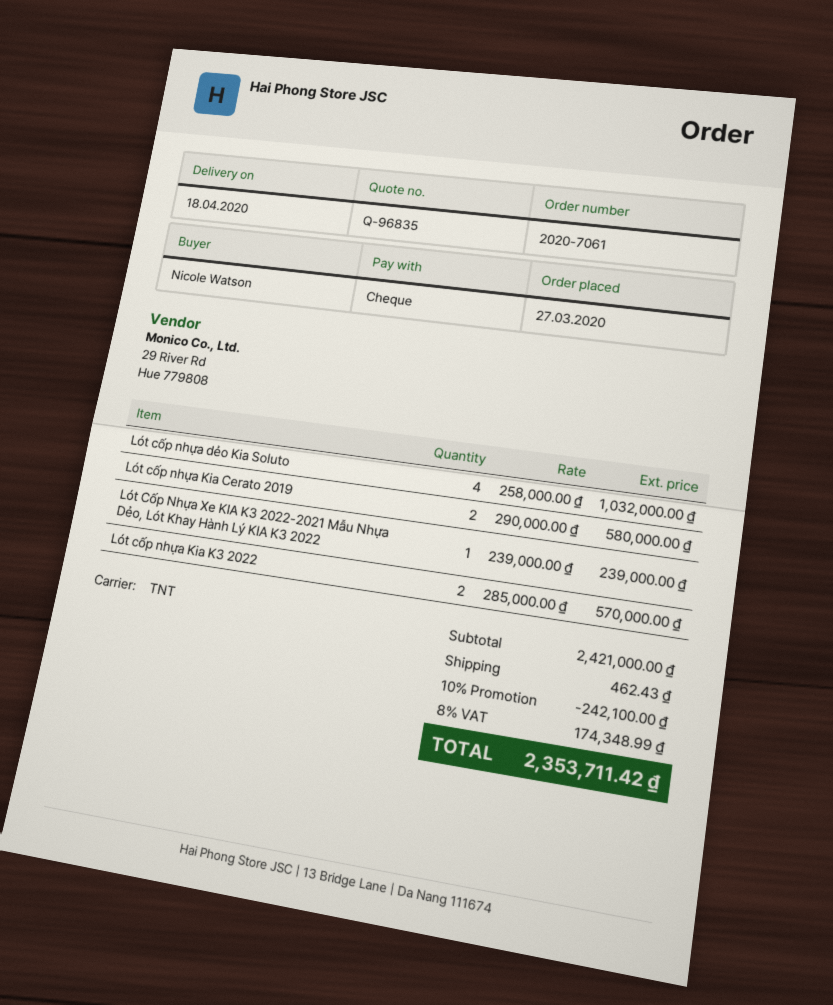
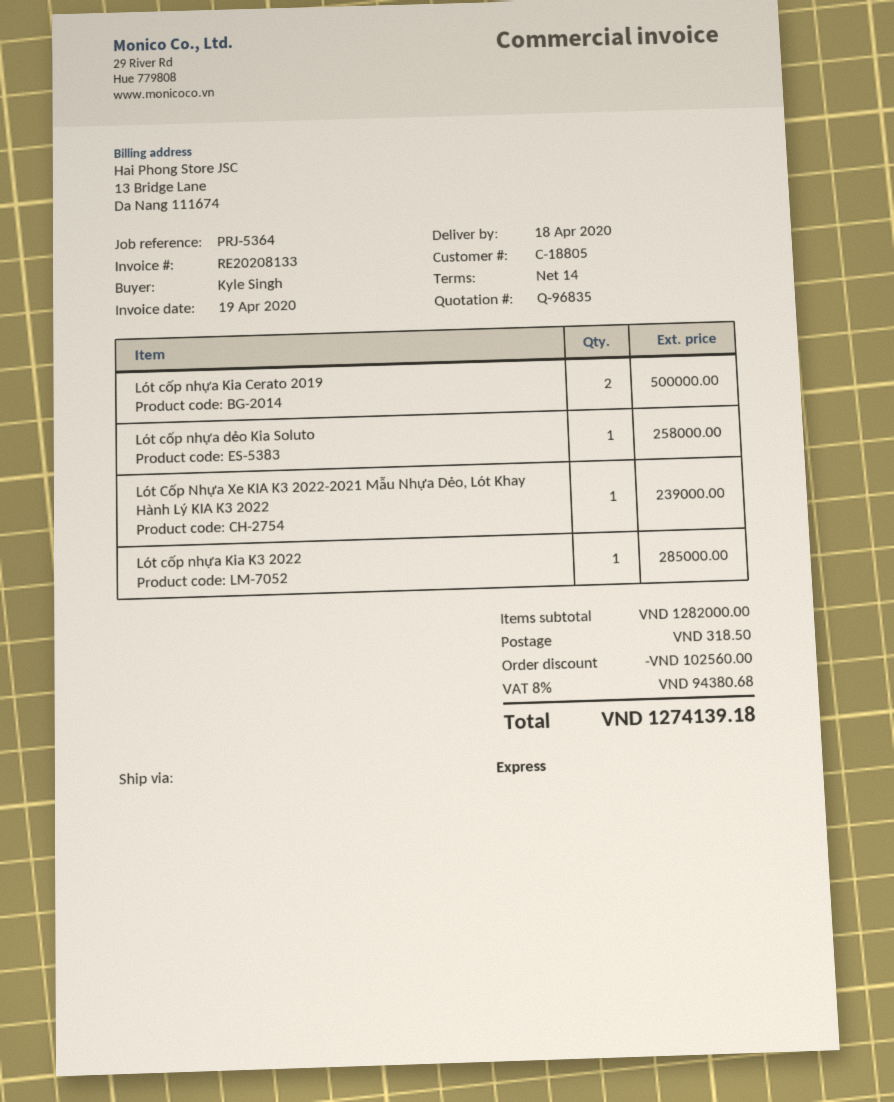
ordered by: Nicole Watson -> Kyle Singh
shipping method: TNT -> express
Lót cốp nhựa dẻo Kia Soluto: 4 for 1032000.00 -> 1 for 258000.00
Lót cốp nhựa Kia Cerato 2019: 2 for 580000.00 -> 2 for 500000.00
Lót cốp nhựa Kia K3 2022: 2 for 570000.00 -> 1 for 285000.00
subtotal: 2421000.00 -> 1282000.00
discount: 242100.00 -> 102560.00
shipping: 462.43 -> 318.50
tax: 8% = 174348.99 -> 8% = 94380.68
total: 2353711.42 -> 1274139.18

